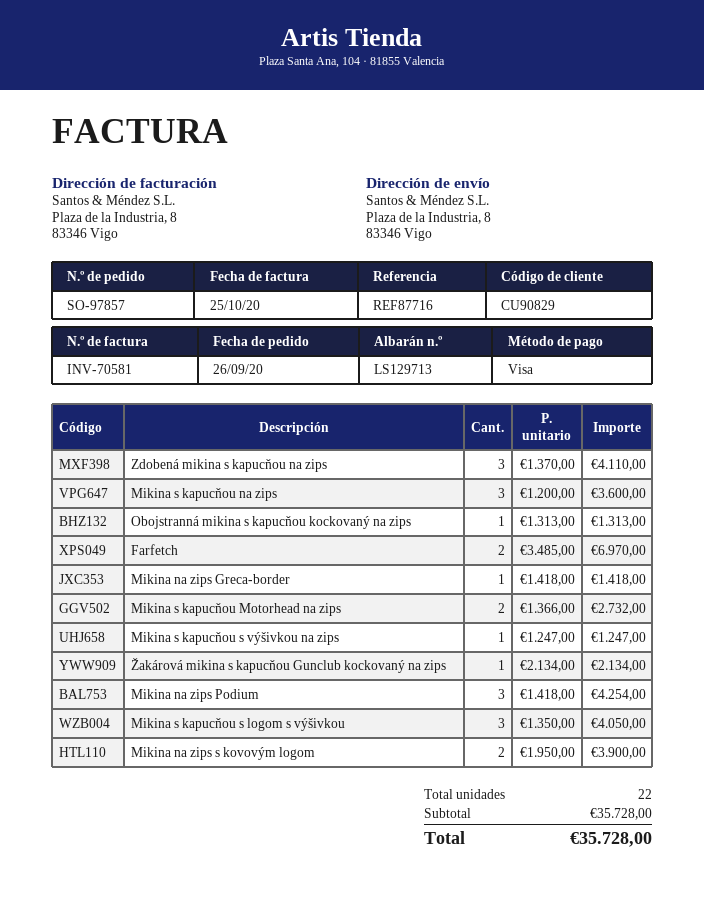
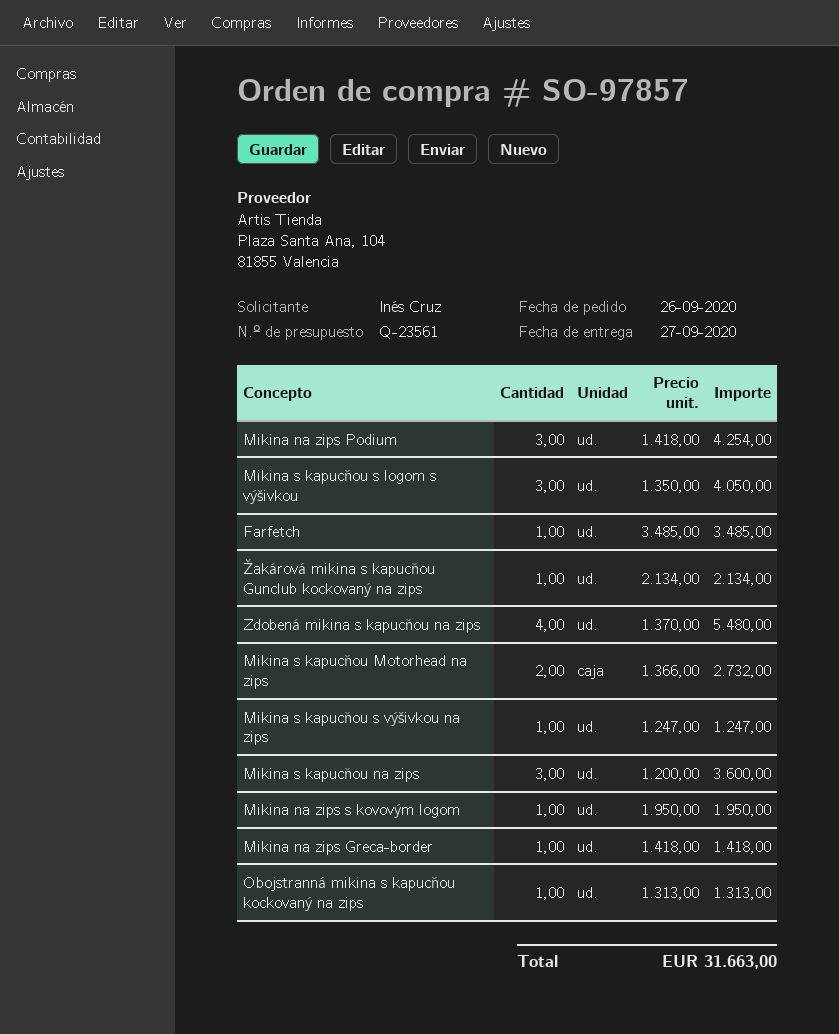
Zdobená mikina s kapucňou na zips: 3 x 1370.00 = 4110.00 -> 4 x 1370.00 = 5480.00
Farfetch: 2 x 3485.00 = 6970.00 -> 1 x 3485.00 = 3485.00
Mikina na zips s kovovým logom: 2 x 1950.00 = 3900.00 -> 1 x 1950.00 = 1950.00
total: 35728.00 -> 31663.00

